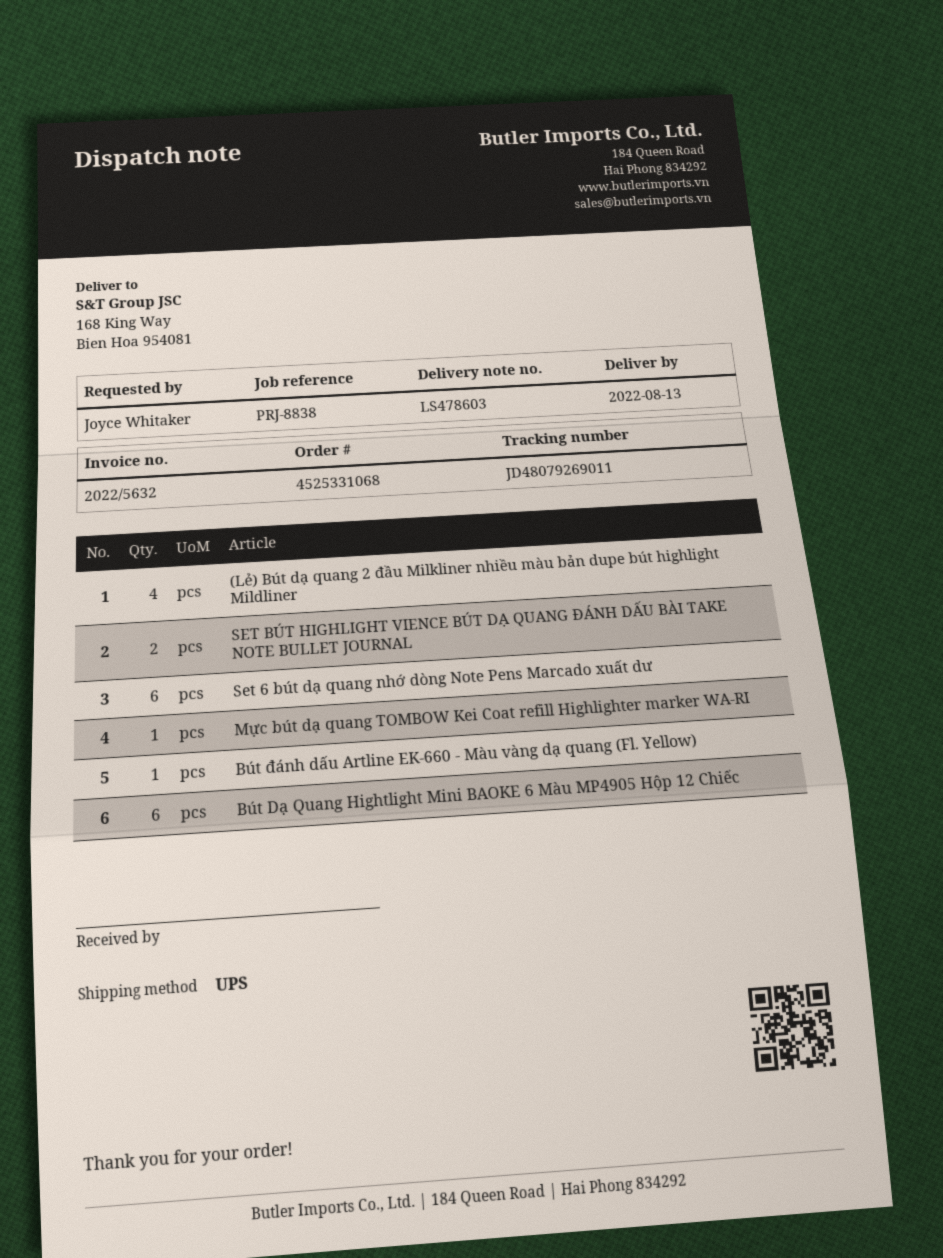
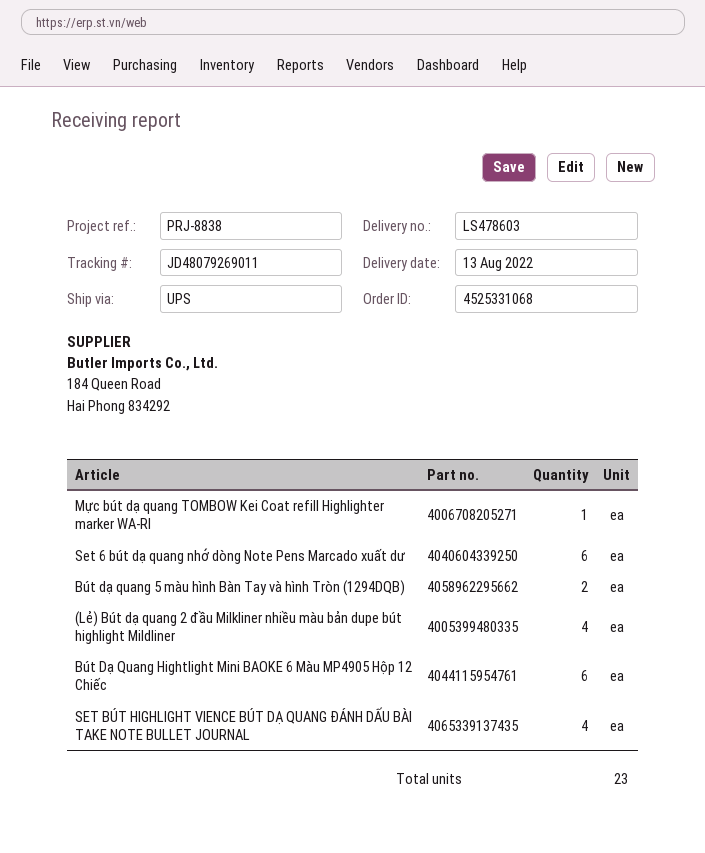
SET BÚT HIGHLIGHT VIENCE BÚT DẠ QUANG ĐÁNH DẤU BÀI TAKE NOTE BULLET JOURNAL: 2 -> 4
Bút đánh dấu Artline EK-660 - Màu vàng dạ quang (Fl. Yellow): 1 -> none
Bút dạ quang 5 màu hình Bàn Tay và hình Tròn (1294DQB): none -> 2

